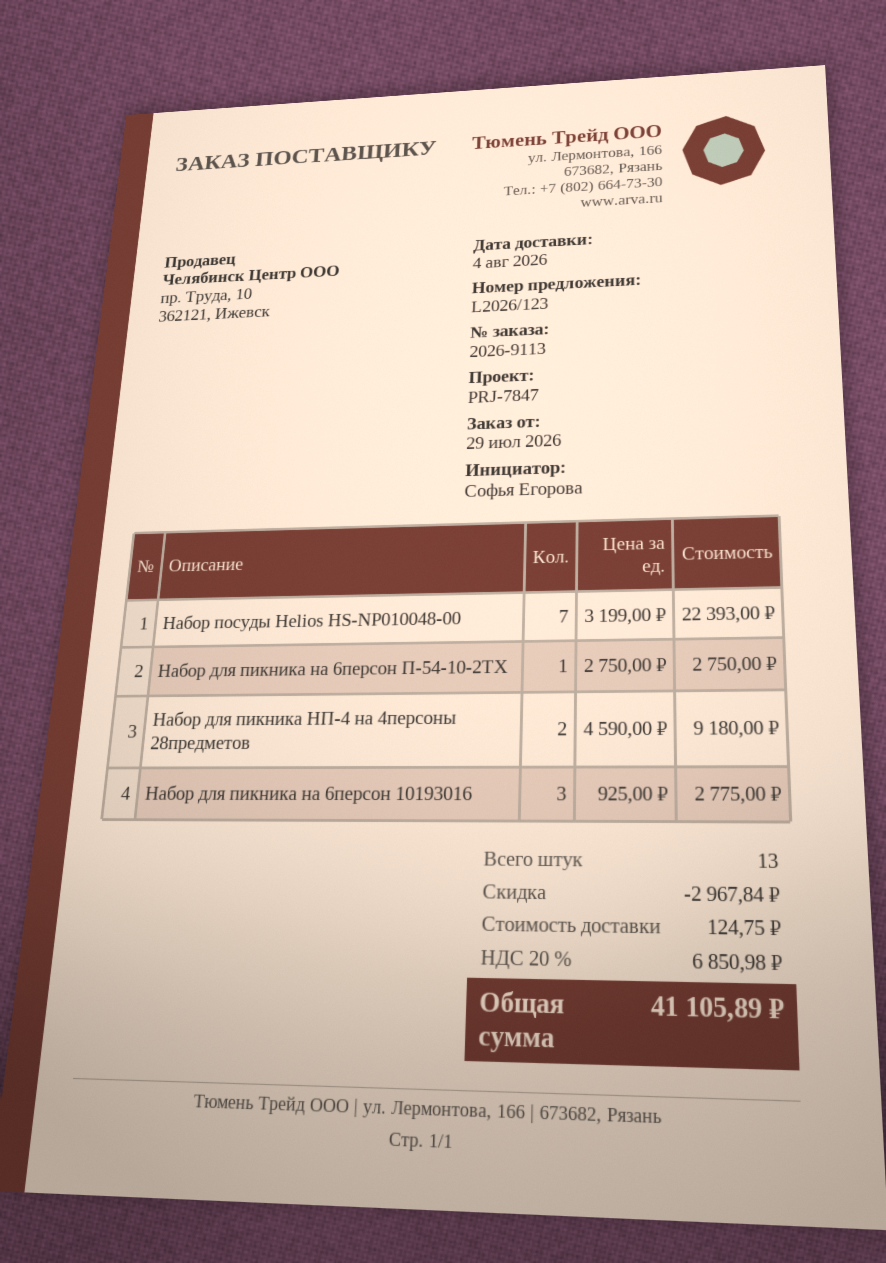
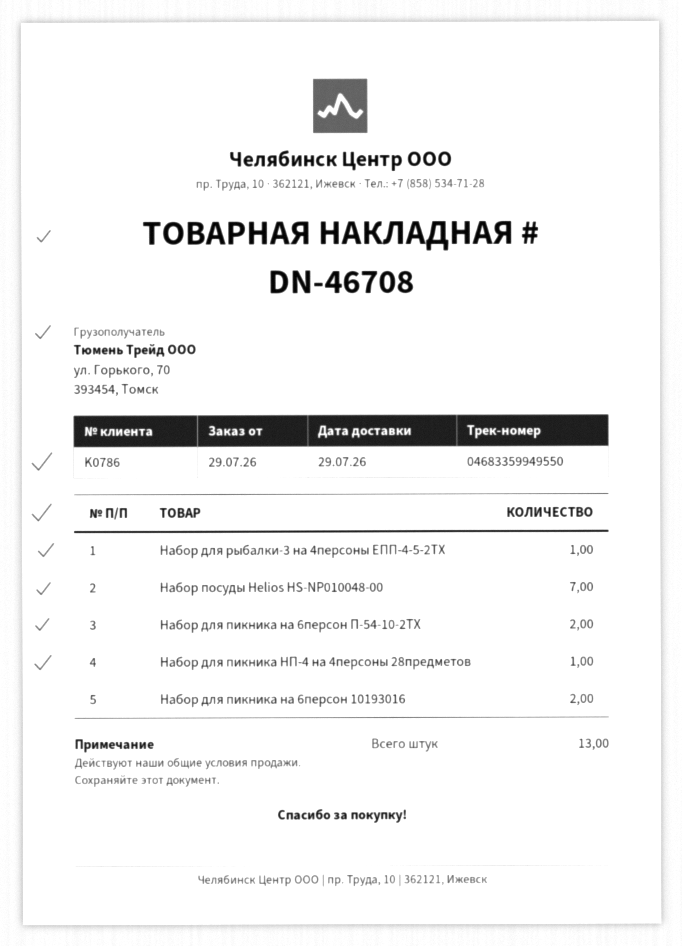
delivery date: 2026-08-04 -> 2026-07-29
Набор для пикника на 6персон П-54-10-2ТХ: 1 -> 2
Набор для пикника НП-4 на 4персоны 28предметов: 2 -> 1
Набор для пикника на 6персон 10193016: 3 -> 2
Набор для рыбалки-3 на 4персоны ЕПП-4-5-2ТХ: none -> 1

